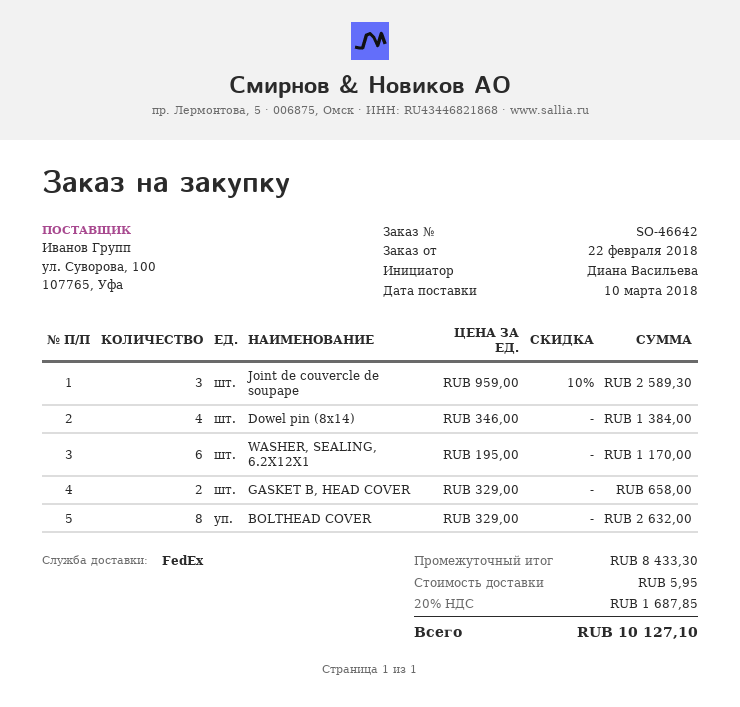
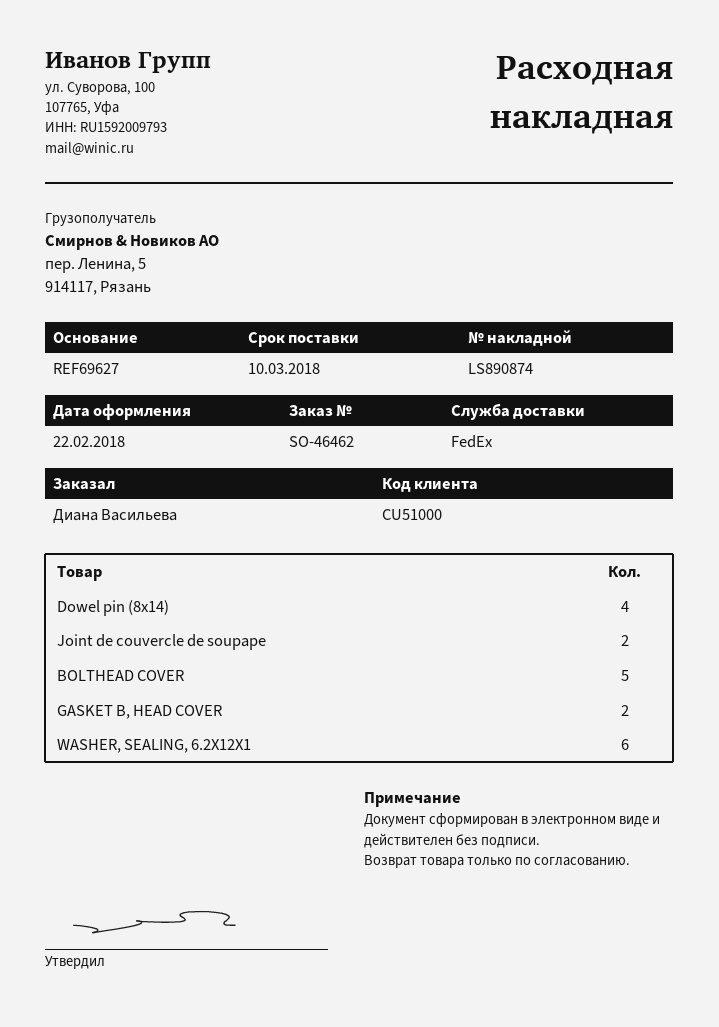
order number: SO-46642 -> SO-46462
Joint de couvercle de soupape: 3 -> 2
BOLTHEAD COVER: 8 -> 5

